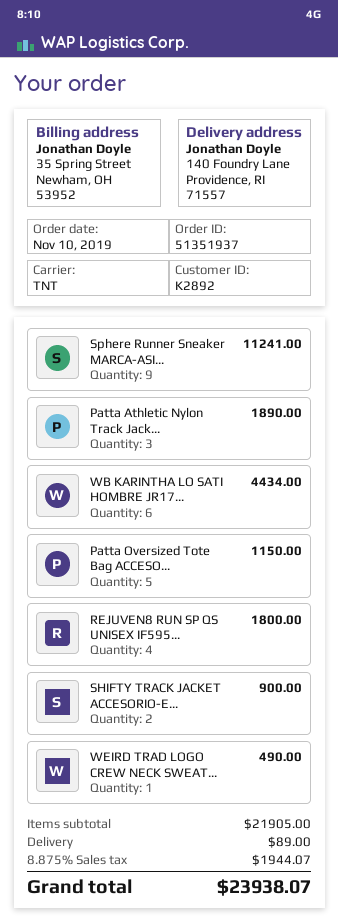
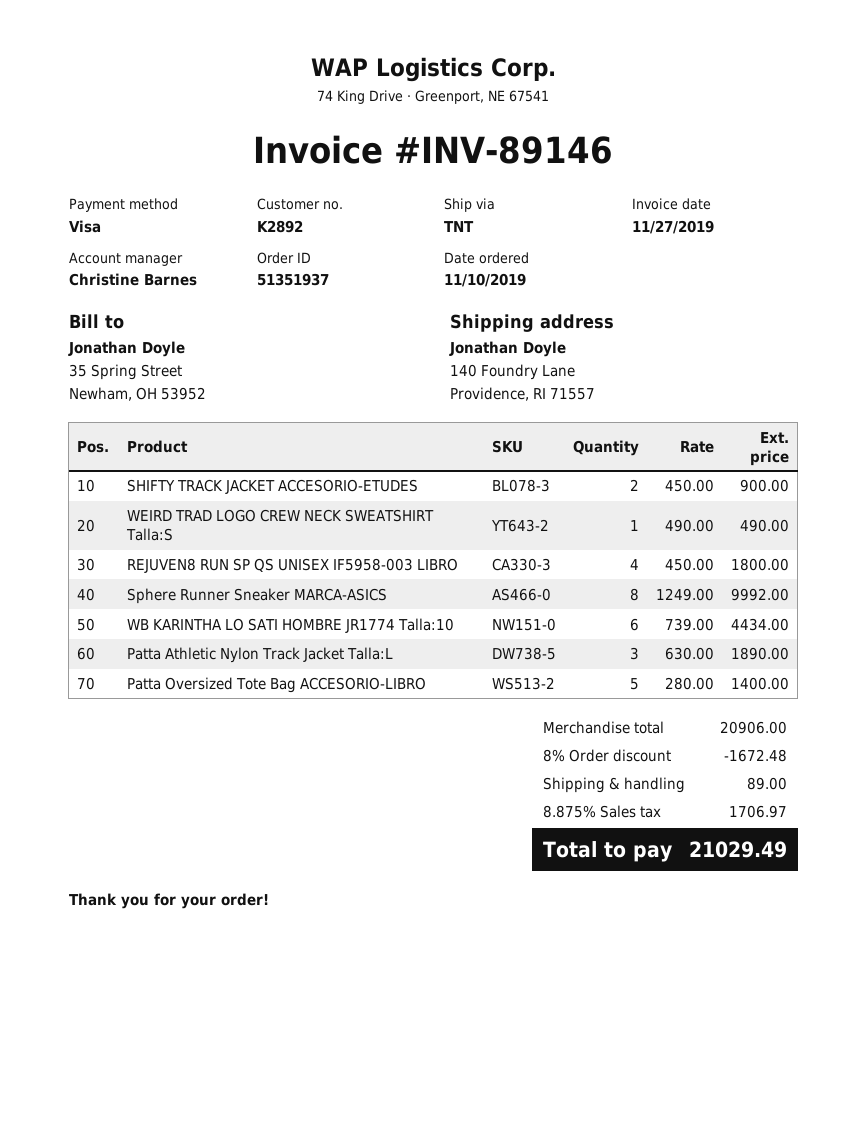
Sphere Runner Sneaker MARCA-ASI...: 9 for 11241.00 -> 8 for 9992.00
Patta Oversized Tote Bag ACCESO...: 5 for 1150.00 -> 5 for 1400.00
subtotal: 21905.00 -> 20906.00
discount: none -> 8% = 1672.48
tax: 8.875% = 1944.07 -> 8.875% = 1706.97
total: 23938.07 -> 21029.49

